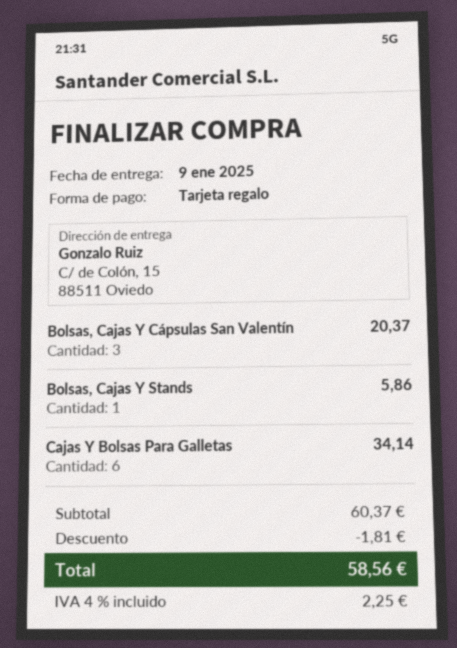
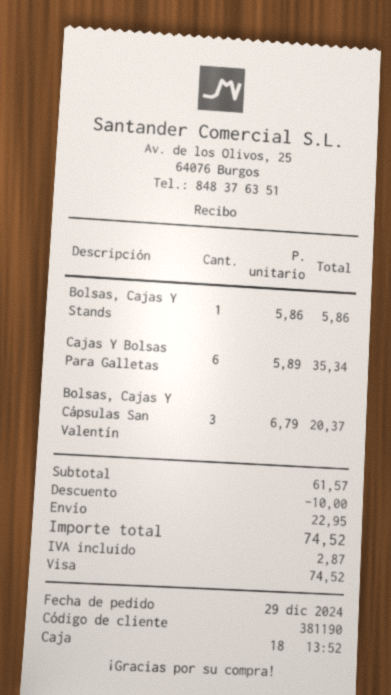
payment method: gift card -> Visa
Cajas Y Bolsas Para Galletas: 6 for 34.14 -> 6 for 35.34
subtotal: 60.37 -> 61.57
discount: 1.81 -> 10.00
shipping: none -> 22.95
tax: 2.25 -> 2.87
total: 58.56 -> 74.52

